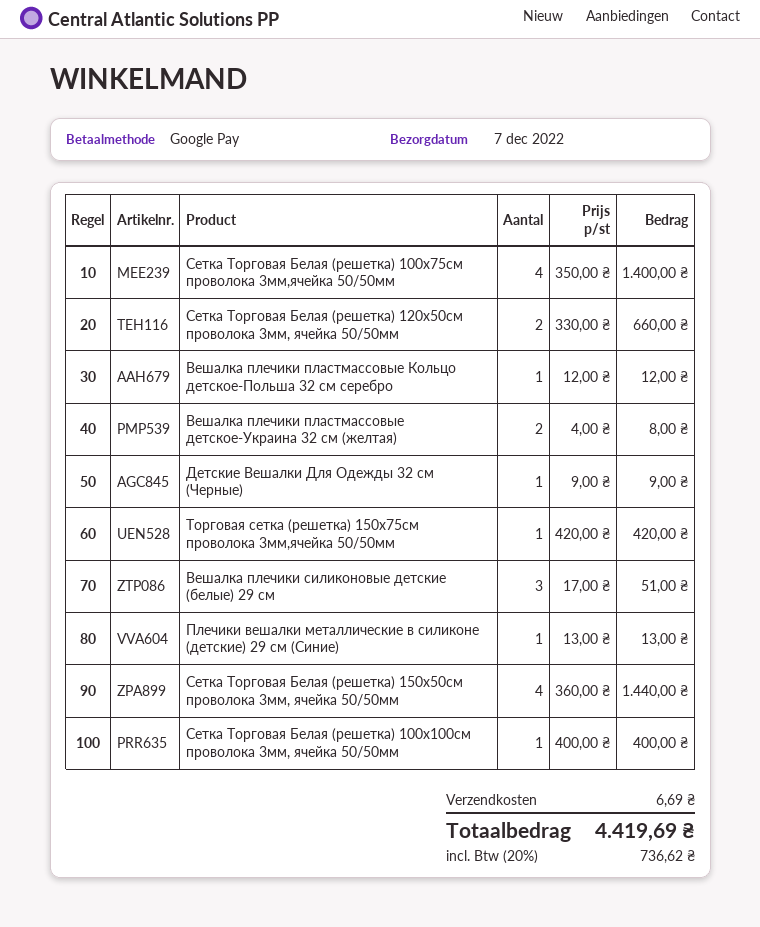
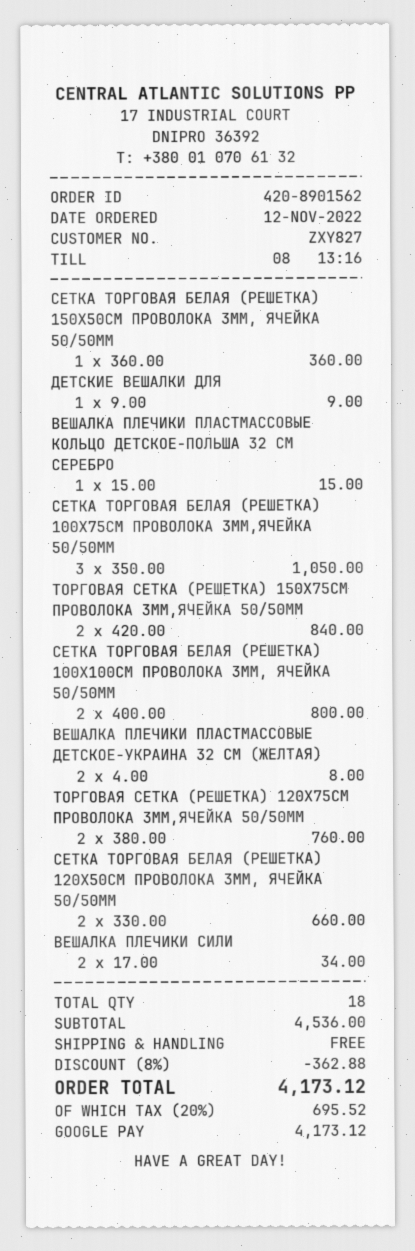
Сетка Торговая Белая (решетка) 100х75см проволока 3мм,ячейка 50/50мм: 4 x 350.00 = 1400.00 -> 3 x 350.00 = 1050.00
Вешалка плечики пластмассовые Кольцо детское-Польша 32 см серебро: 1 x 12.00 = 12.00 -> 1 x 15.00 = 15.00
Торговая сетка (решетка) 150х75см проволока 3мм,ячейка 50/50мм: 1 x 420.00 = 420.00 -> 2 x 420.00 = 840.00
Вешалка плечики силиконовые детские (белые) 29 см: 3 x 17.00 = 51.00 -> 2 x 17.00 = 34.00
Плечики вешалки металлические в силиконе (детские) 29 см (Синие): 1 x 13.00 = 13.00 -> none
Сетка Торговая Белая (решетка) 150х50см проволока 3мм, ячейка 50/50мм: 4 x 360.00 = 1440.00 -> 1 x 360.00 = 360.00
Сетка Торговая Белая (решетка) 100х100см проволока 3мм, ячейка 50/50мм: 1 x 400.00 = 400.00 -> 2 x 400.00 = 800.00
ТОРГОВАЯ СЕТКА (РЕШЕТКА) 120Х75СМ ПРОВОЛОКА 3ММ,ЯЧЕЙКА 50/50ММ: none -> 2 x 380.00 = 760.00
discount: none -> 8% = 362.88
shipping: 6.69 -> 0.00
tax: 20% = 736.62 -> 20% = 695.52
total: 4419.69 -> 4173.12

